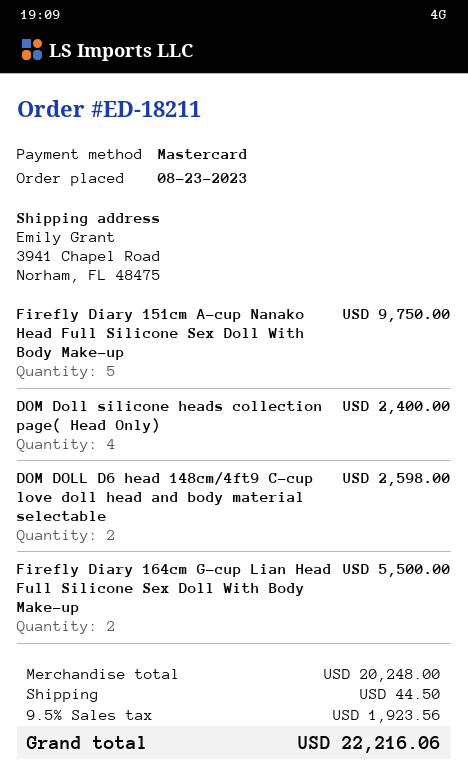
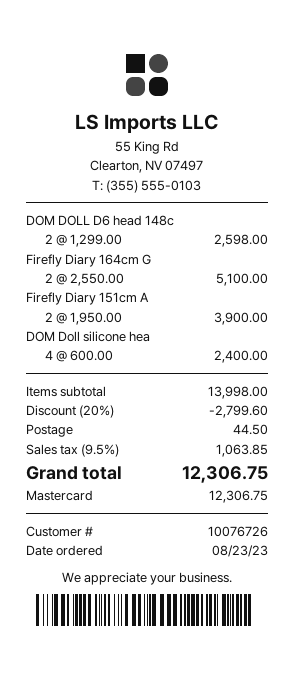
Firefly Diary 151cm A-cup Nanako Head Full Silicone Sex Doll With Body Make-up: 5 for 9750.00 -> 2 for 3900.00
Firefly Diary 164cm G-cup Lian Head Full Silicone Sex Doll With Body Make-up: 2 for 5500.00 -> 2 for 5100.00
subtotal: 20248.00 -> 13998.00
discount: none -> 20% = 2799.60
tax: 9.5% = 1923.56 -> 9.5% = 1063.85
total: 22216.06 -> 12306.75

